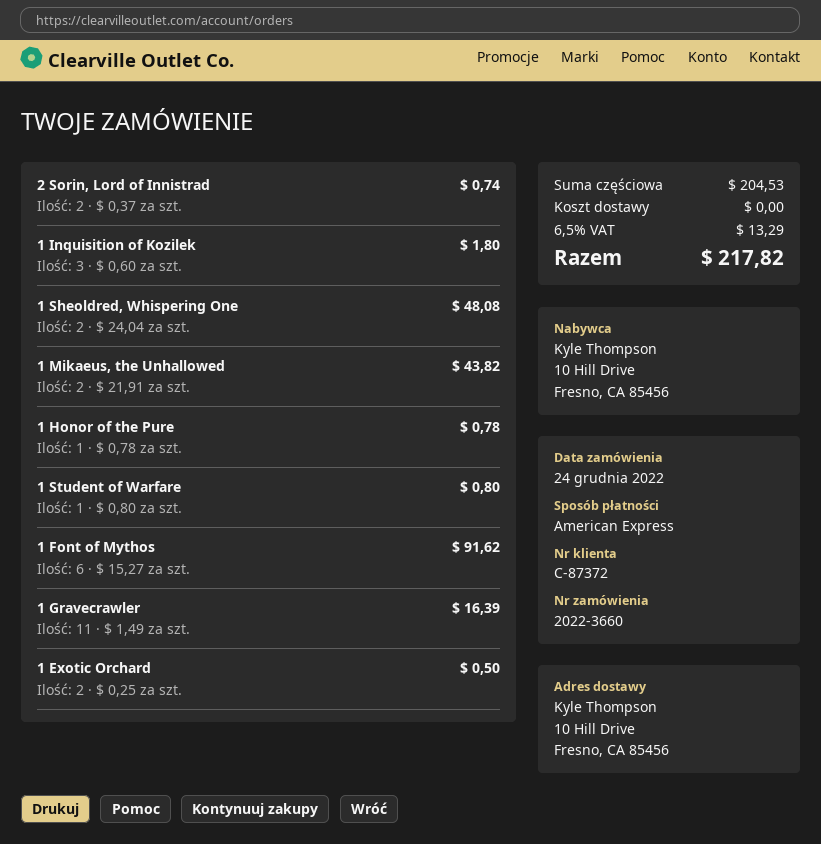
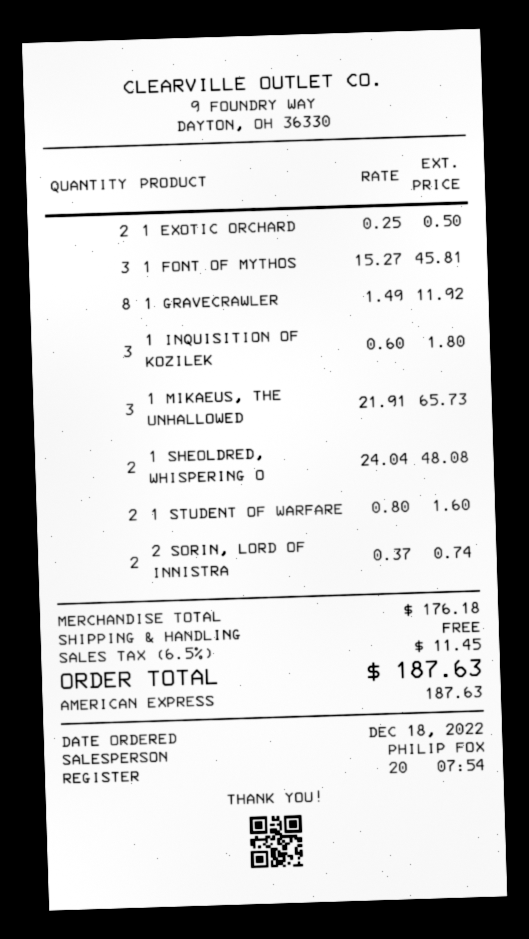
order date: 2022-12-24 -> 2022-12-18
1 Mikaeus, the Unhallowed: 2 x 21.91 = 43.82 -> 3 x 21.91 = 65.73
1 Honor of the Pure: 1 x 0.78 = 0.78 -> none
1 Student of Warfare: 1 x 0.80 = 0.80 -> 2 x 0.80 = 1.60
1 Font of Mythos: 6 x 15.27 = 91.62 -> 3 x 15.27 = 45.81
1 Gravecrawler: 11 x 1.49 = 16.39 -> 8 x 1.49 = 11.92
subtotal: 204.53 -> 176.18
tax: 6.5% = 13.29 -> 6.5% = 11.45
total: 217.82 -> 187.63

